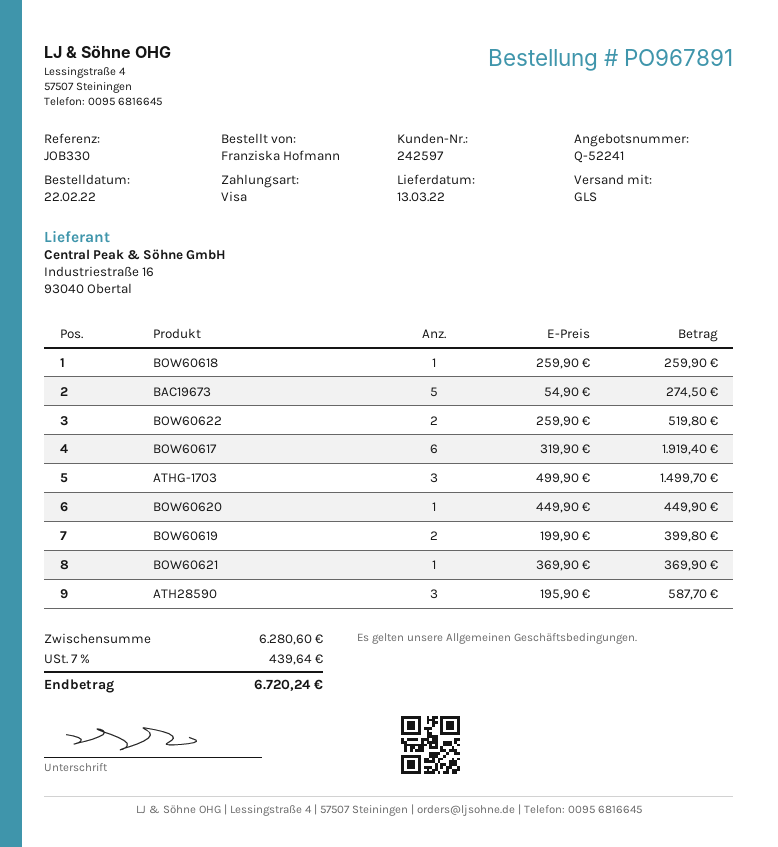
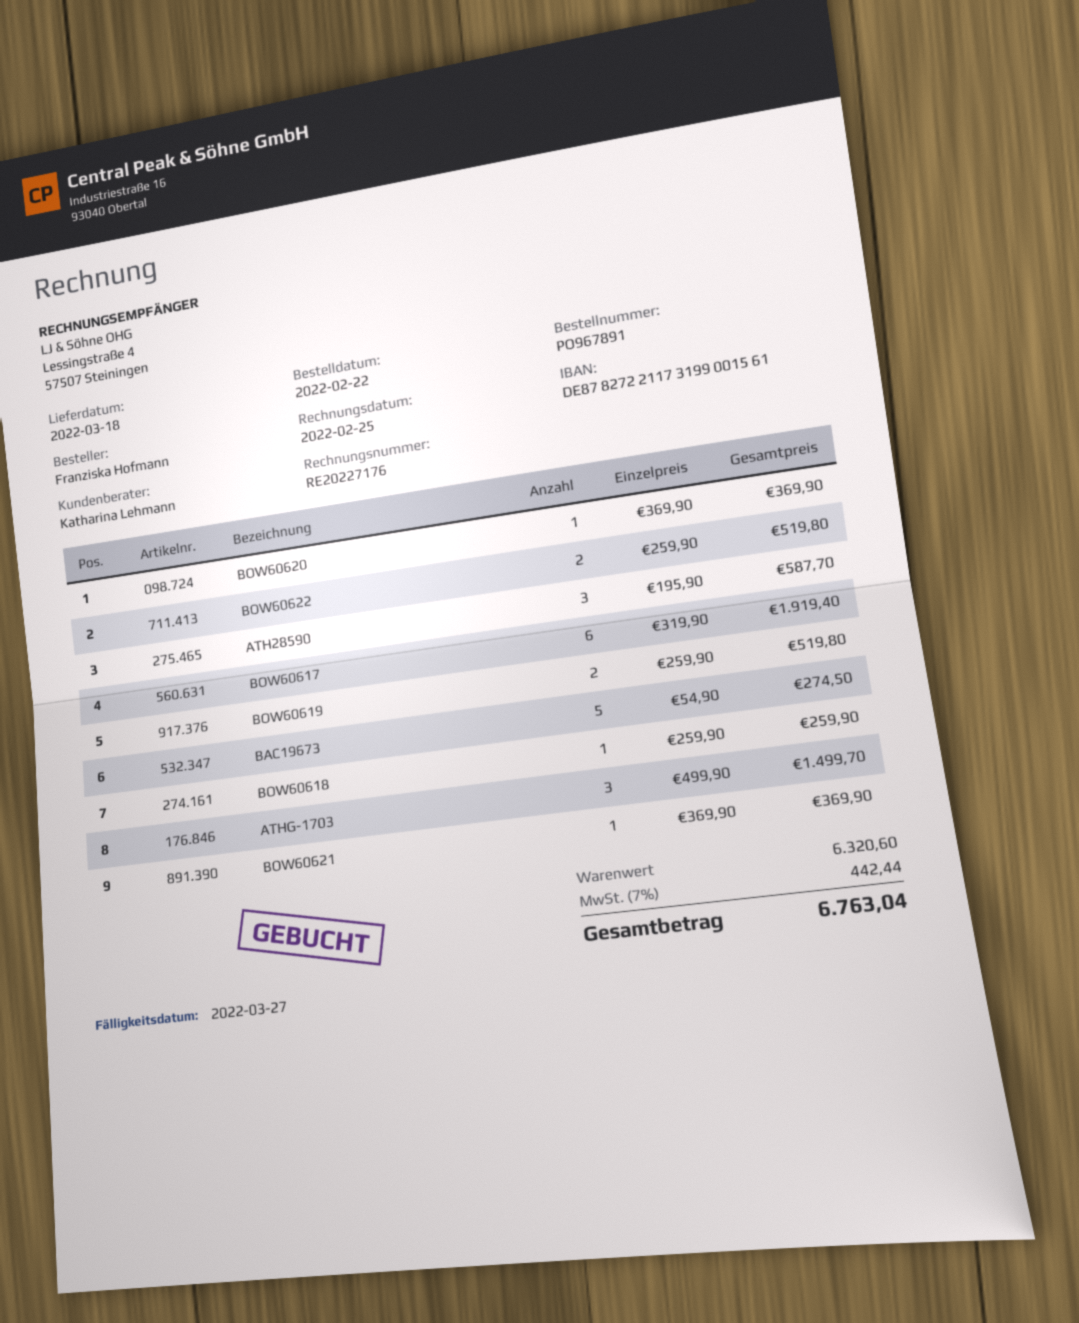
delivery date: 2022-03-13 -> 2022-03-18
BOW60620: 1 x 449.90 = 449.90 -> 1 x 369.90 = 369.90
BOW60619: 2 x 199.90 = 399.80 -> 2 x 259.90 = 519.80
subtotal: 6280.60 -> 6320.60
tax: 7% = 439.64 -> 7% = 442.44
total: 6720.24 -> 6763.04

